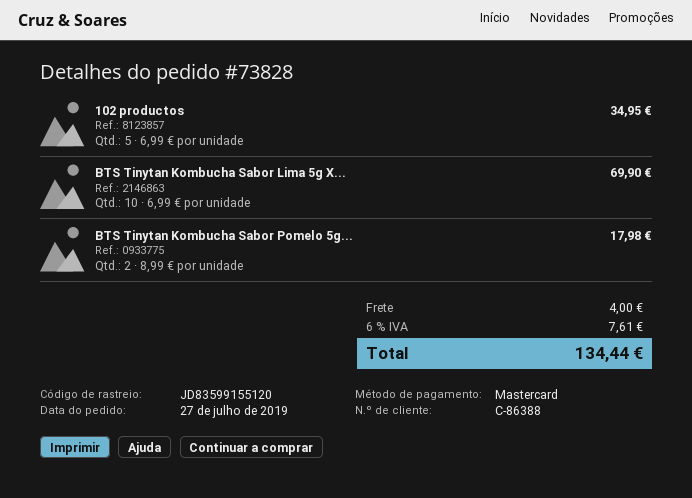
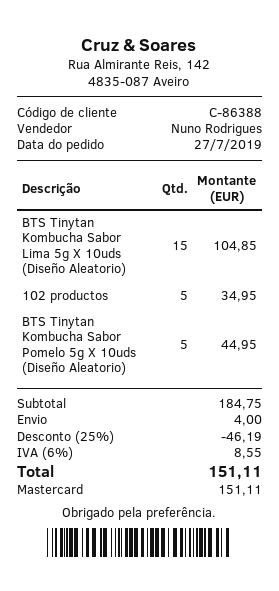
BTS Tinytan Kombucha Sabor Lima 5g X...: 10 for 69.90 -> 15 for 104.85
BTS Tinytan Kombucha Sabor Pomelo 5g...: 2 for 17.98 -> 5 for 44.95
discount: none -> 25% = 46.19
tax: 6% = 7.61 -> 6% = 8.55
total: 134.44 -> 151.11

